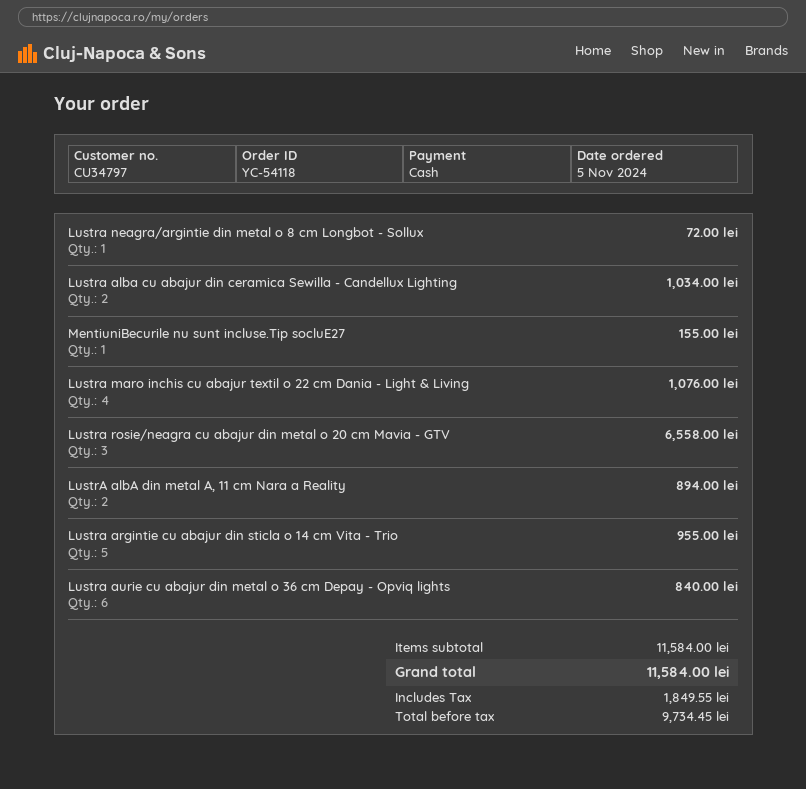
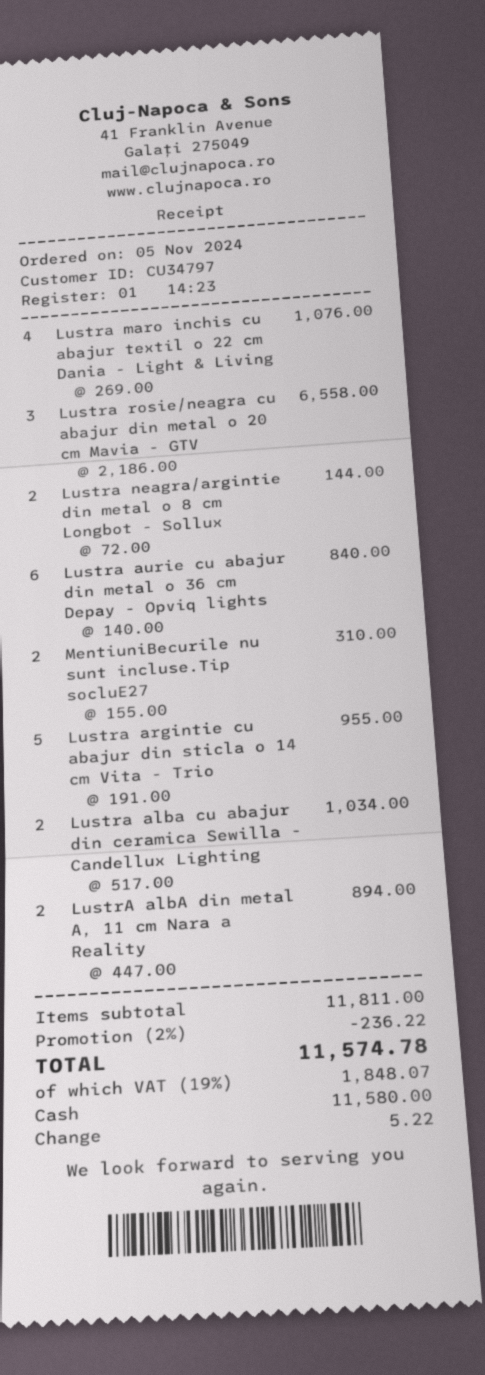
Lustra neagra/argintie din metal o 8 cm Longbot - Sollux: 1 for 72.00 -> 2 for 144.00
MentiuniBecurile nu sunt incluse.Tip socluE27: 1 for 155.00 -> 2 for 310.00
subtotal: 11584.00 -> 11811.00
discount: none -> 2% = 236.22
tax: 1849.55 -> 1848.07
total: 11584.00 -> 11574.78

